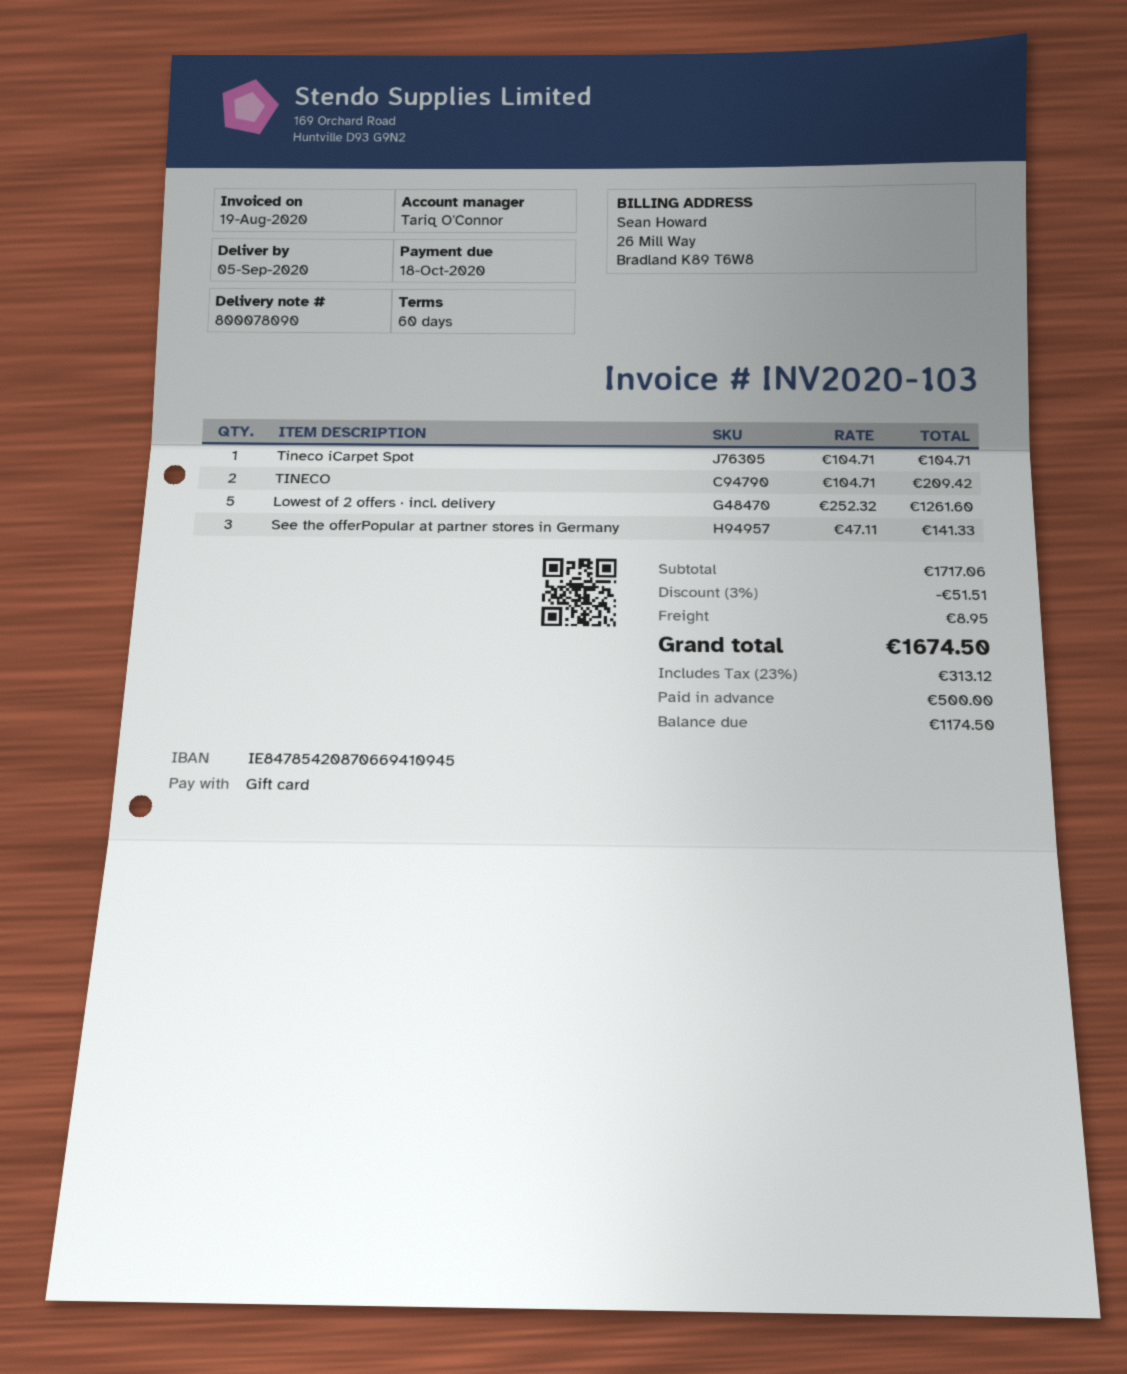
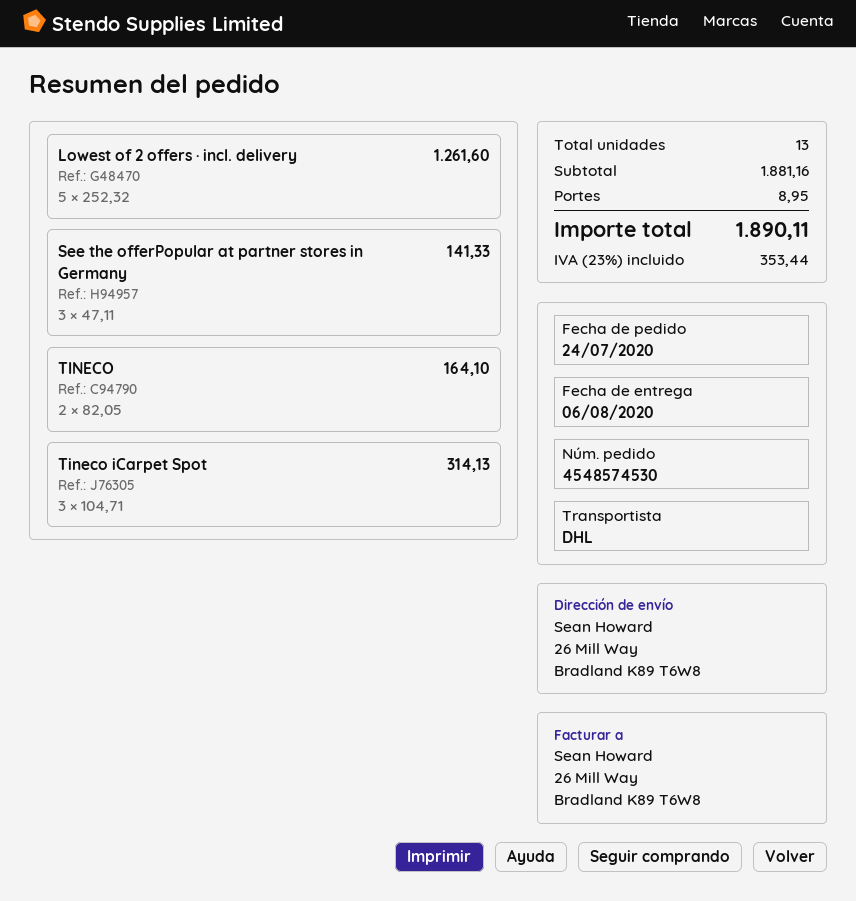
delivery date: 2020-09-05 -> 2020-08-06
Tineco iCarpet Spot: 1 x 104.71 = 104.71 -> 3 x 104.71 = 314.13
TINECO: 2 x 104.71 = 209.42 -> 2 x 82.05 = 164.10
subtotal: 1717.06 -> 1881.16
discount: 3% = 51.51 -> none
tax: 23% = 313.12 -> 23% = 353.44
total: 1674.50 -> 1890.11

